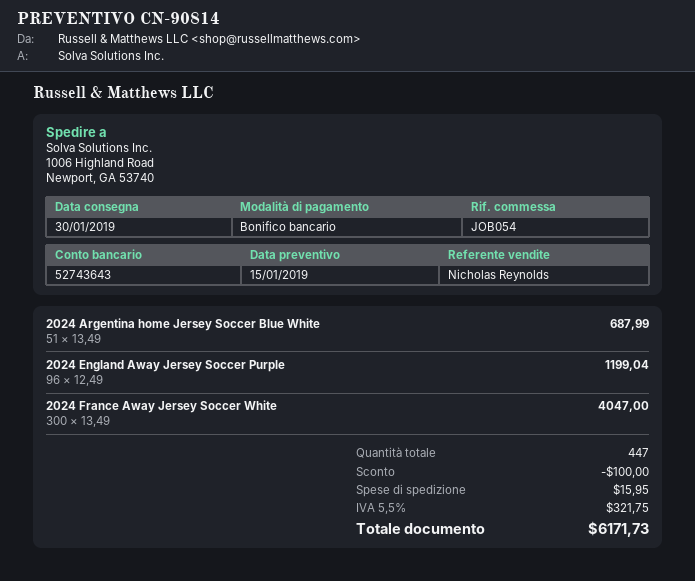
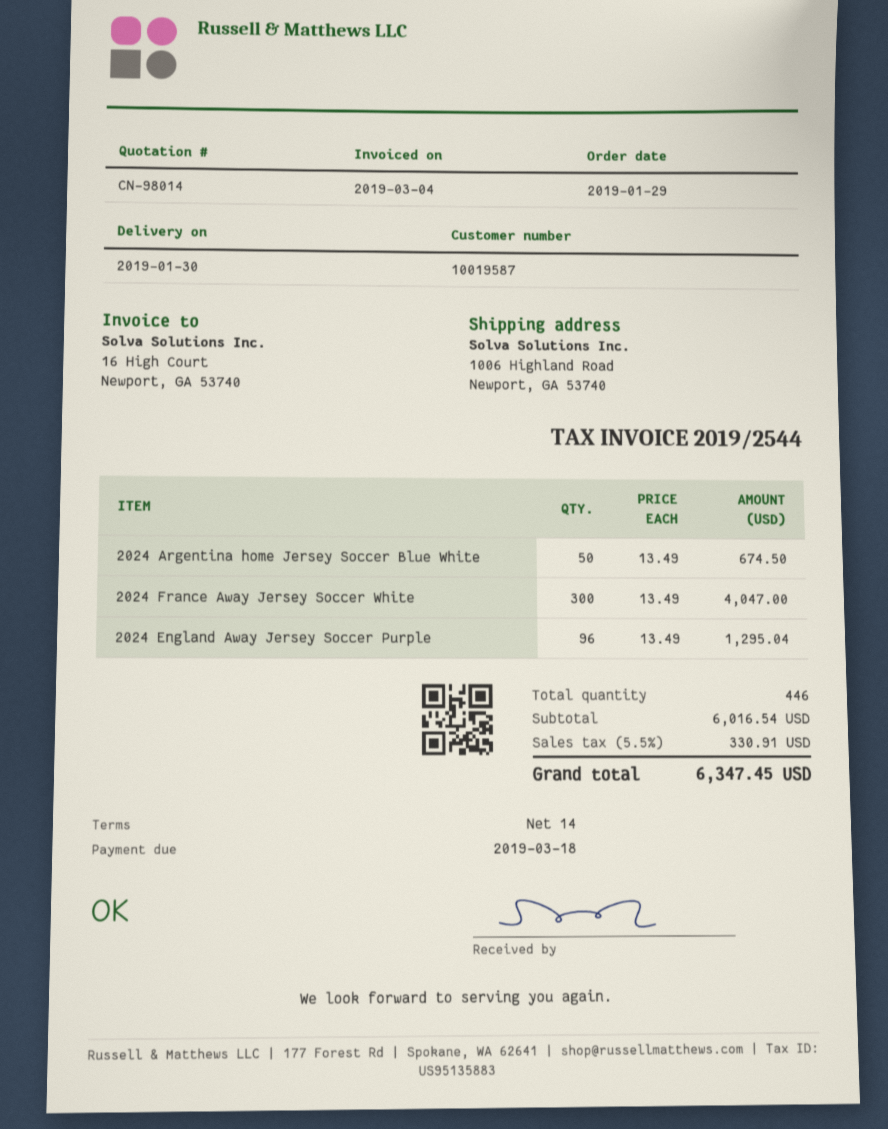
quote number: CN-90814 -> CN-98014
2024 Argentina home Jersey Soccer Blue White: 51 x 13.49 = 687.99 -> 50 x 13.49 = 674.50
2024 England Away Jersey Soccer Purple: 96 x 12.49 = 1199.04 -> 96 x 13.49 = 1295.04
total quantity: 447 -> 446
discount: 100.00 -> none
shipping: 15.95 -> none
tax: 5.5% = 321.75 -> 5.5% = 330.91
total: 6171.73 -> 6347.45

